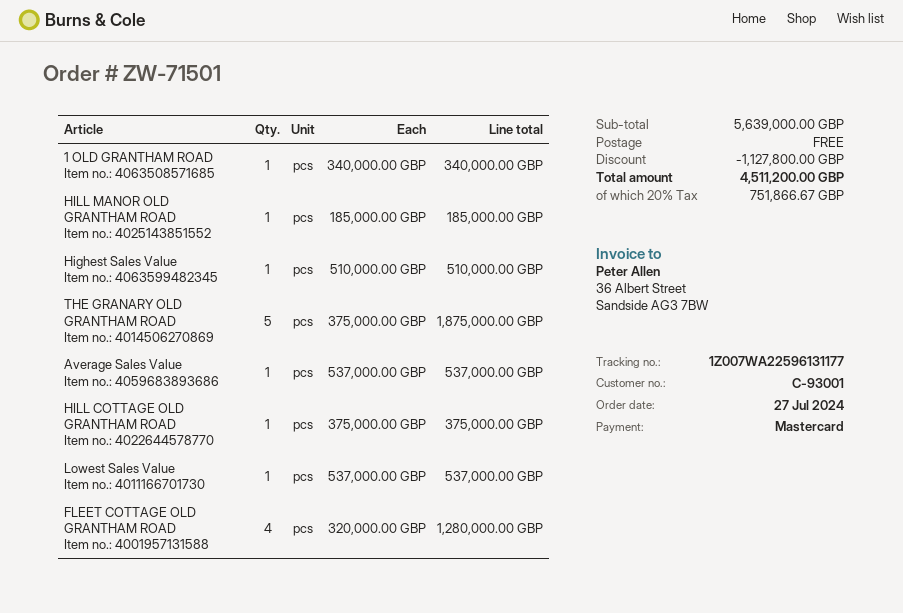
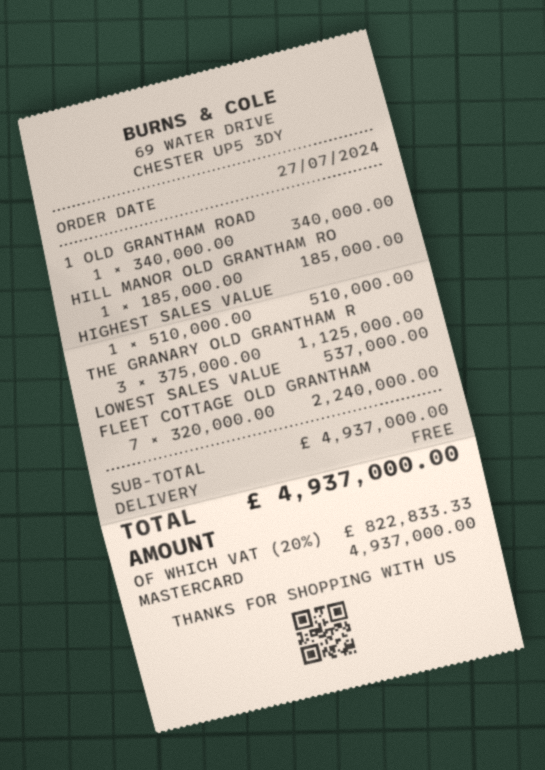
THE GRANARY OLD GRANTHAM ROAD: 5 x 375000.00 = 1875000.00 -> 3 x 375000.00 = 1125000.00
Average Sales Value: 1 x 537000.00 = 537000.00 -> none
HILL COTTAGE OLD GRANTHAM ROAD: 1 x 375000.00 = 375000.00 -> none
FLEET COTTAGE OLD GRANTHAM ROAD: 4 x 320000.00 = 1280000.00 -> 7 x 320000.00 = 2240000.00
subtotal: 5639000.00 -> 4937000.00
discount: 1127800.00 -> none
tax: 20% = 751866.67 -> 20% = 822833.33
total: 4511200.00 -> 4937000.00

